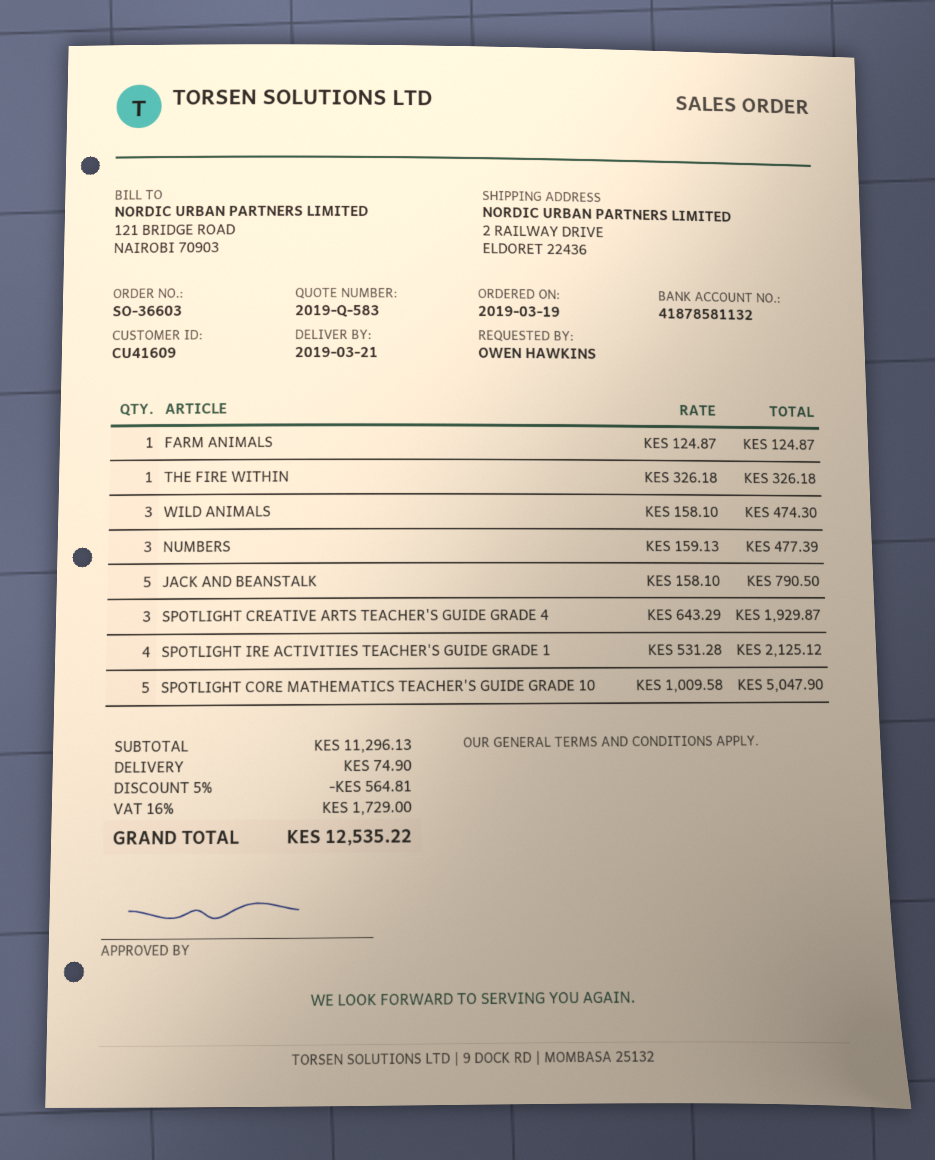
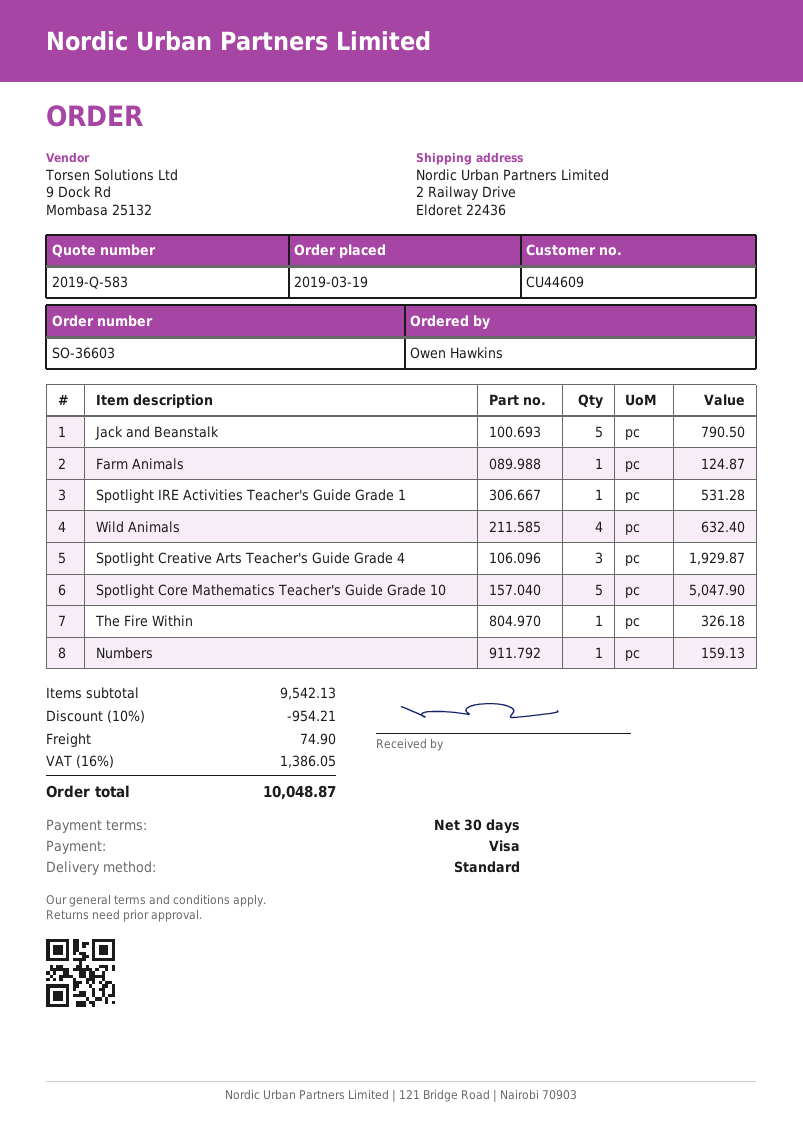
customer number: CU41609 -> CU44609
WILD ANIMALS: 3 for 474.30 -> 4 for 632.40
NUMBERS: 3 for 477.39 -> 1 for 159.13
SPOTLIGHT IRE ACTIVITIES TEACHER'S GUIDE GRADE 1: 4 for 2125.12 -> 1 for 531.28
subtotal: 11296.13 -> 9542.13
discount: 5% = 564.81 -> 10% = 954.21
tax: 16% = 1729.00 -> 16% = 1386.05
total: 12535.22 -> 10048.87

